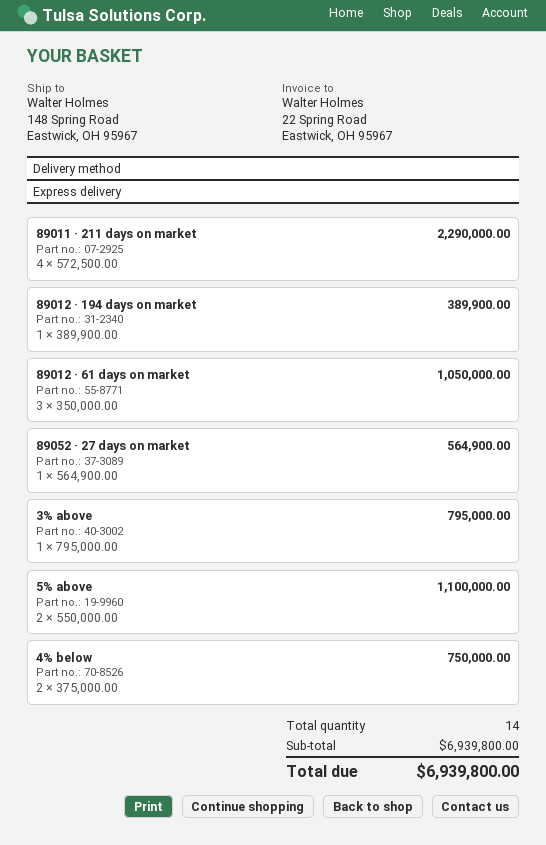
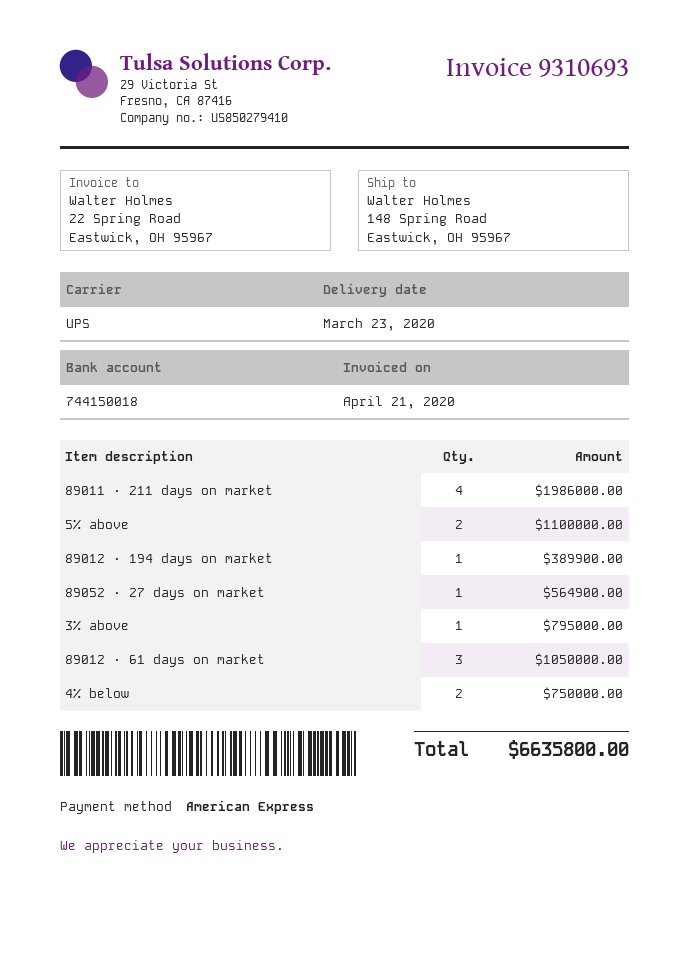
shipping method: express -> UPS
89011 · 211 days on market: 4 for 2290000.00 -> 4 for 1986000.00
total: 6939800.00 -> 6635800.00

